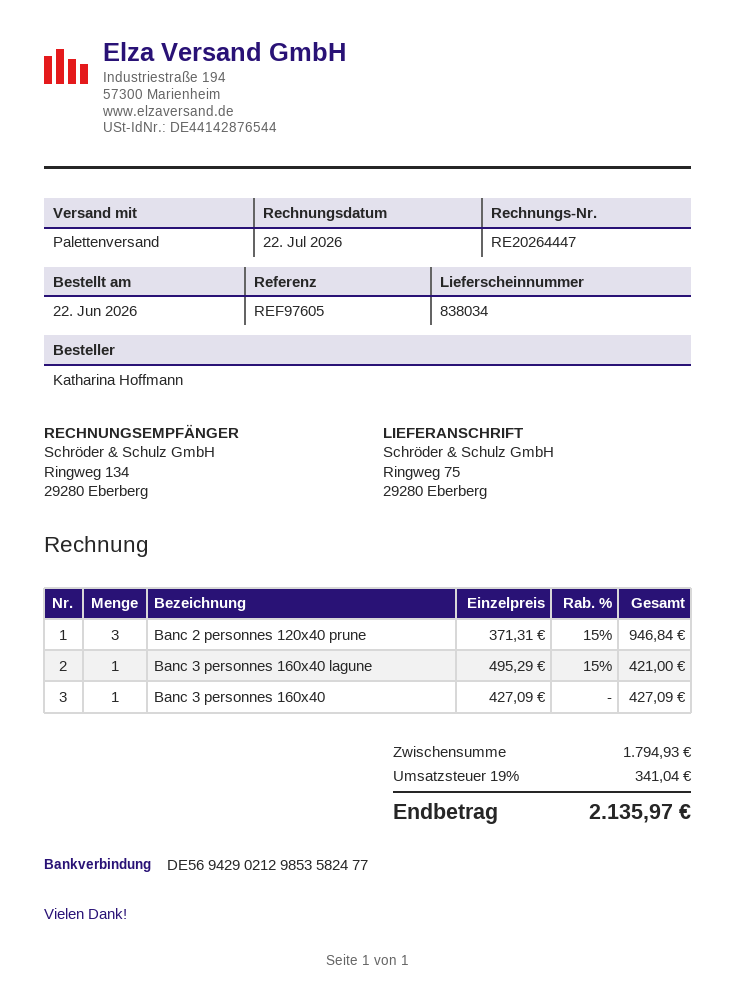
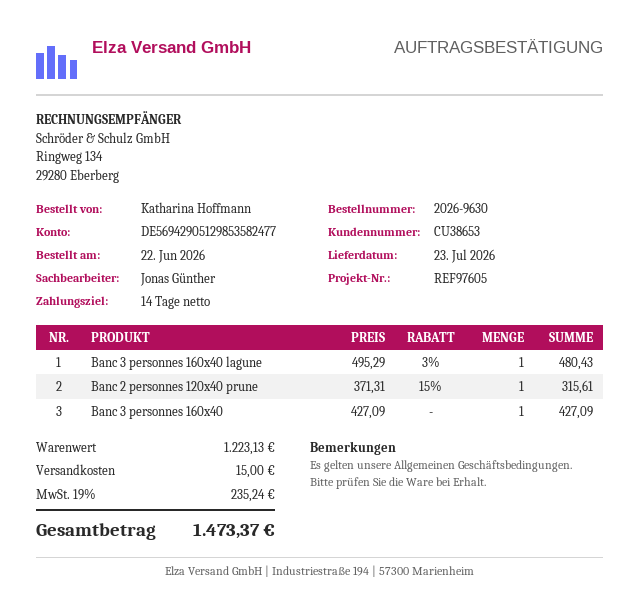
bank account: DE56942902129853582477 -> DE56942905129853582477
Banc 2 personnes 120x40 prune: 3 x 371.31 - 15% = 946.84 -> 1 x 371.31 - 15% = 315.61
Banc 3 personnes 160x40 lagune: 1 x 495.29 - 15% = 421.00 -> 1 x 495.29 - 3% = 480.43
subtotal: 1794.93 -> 1223.13
shipping: none -> 15.00
tax: 19% = 341.04 -> 19% = 235.24
total: 2135.97 -> 1473.37

